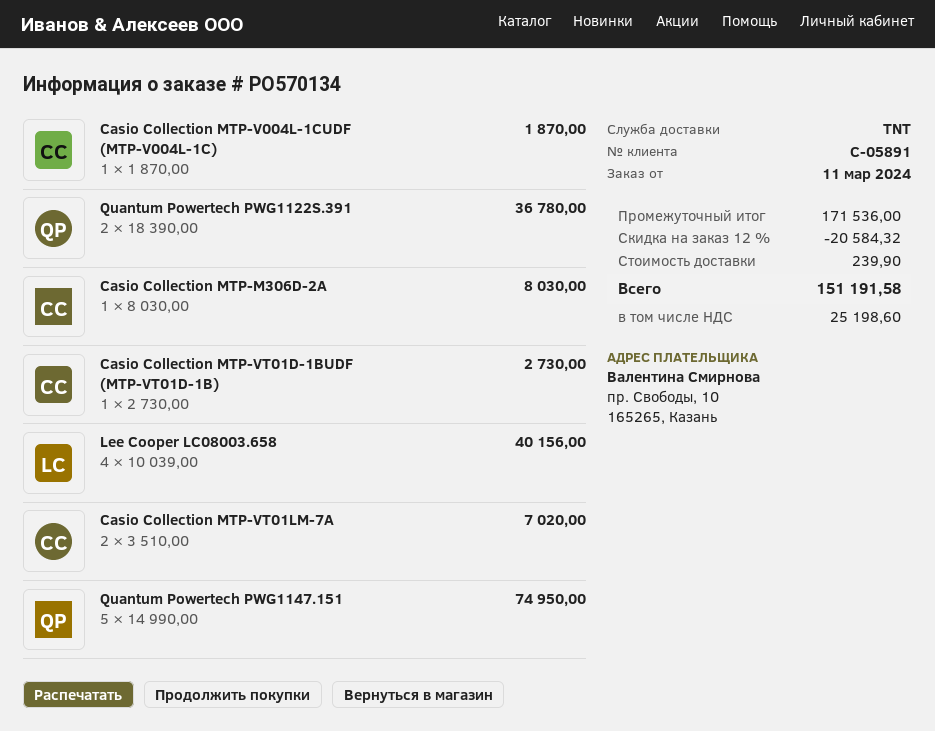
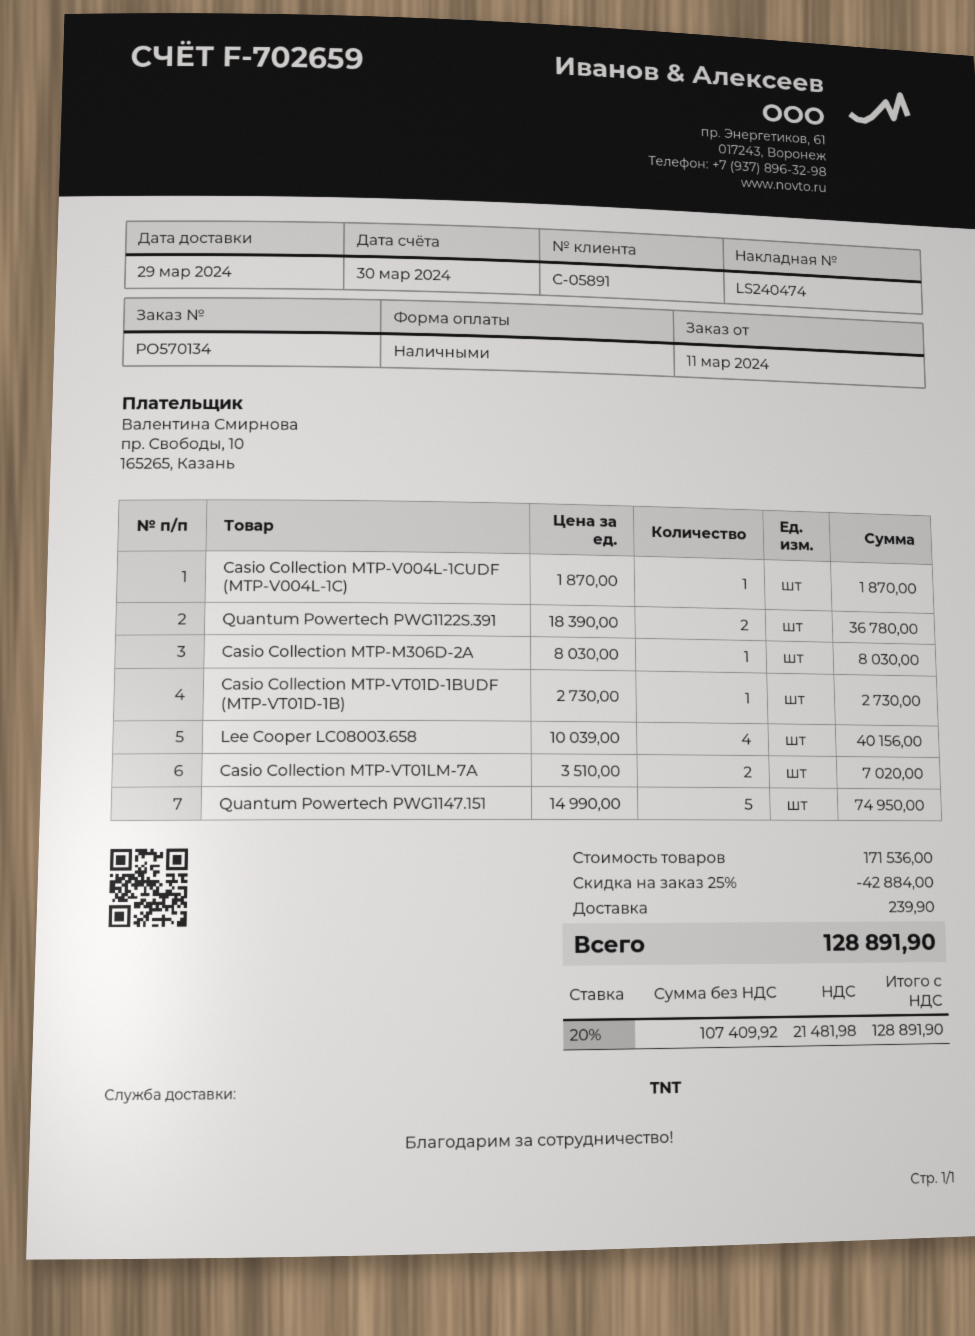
discount: 12% = 20584.32 -> 25% = 42884.00
tax: 25198.60 -> 21481.98
total: 151191.58 -> 128891.90

